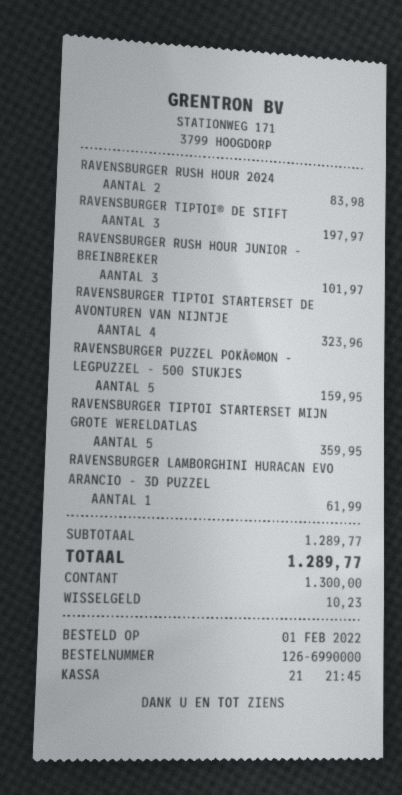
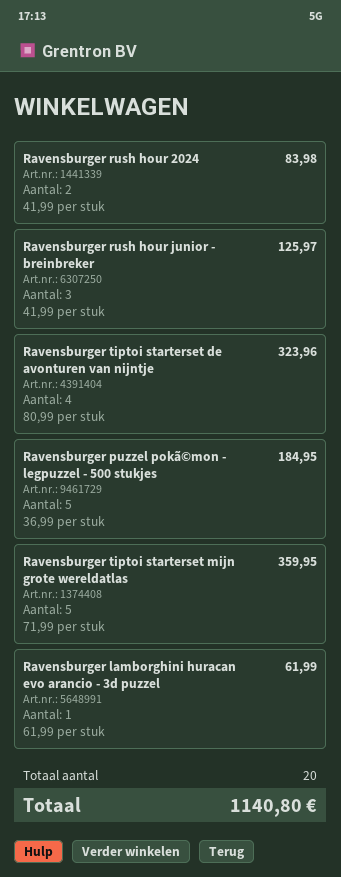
RAVENSBURGER TIPTOI® DE STIFT: 3 for 197.97 -> none
RAVENSBURGER RUSH HOUR JUNIOR - BREINBREKER: 3 for 101.97 -> 3 for 125.97
RAVENSBURGER PUZZEL POKÃ©MON - LEGPUZZEL - 500 STUKJES: 5 for 159.95 -> 5 for 184.95
total: 1289.77 -> 1140.80

